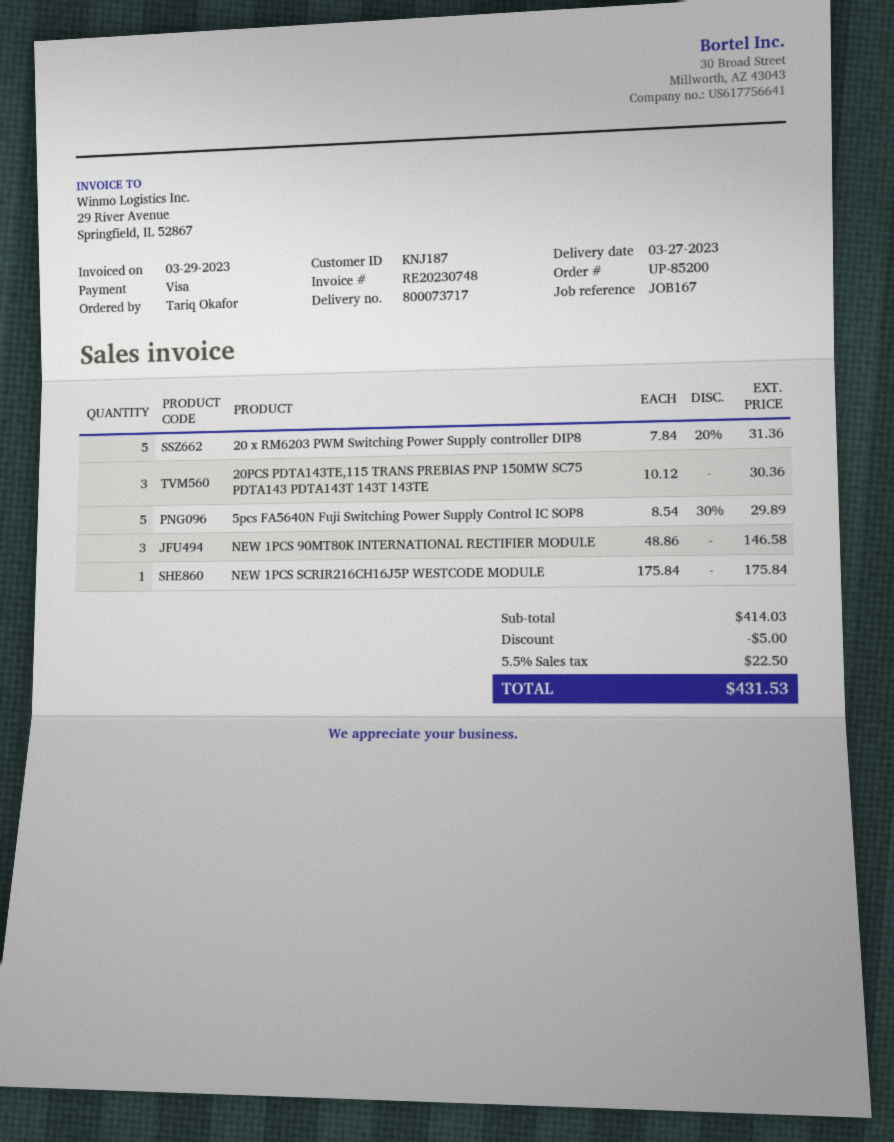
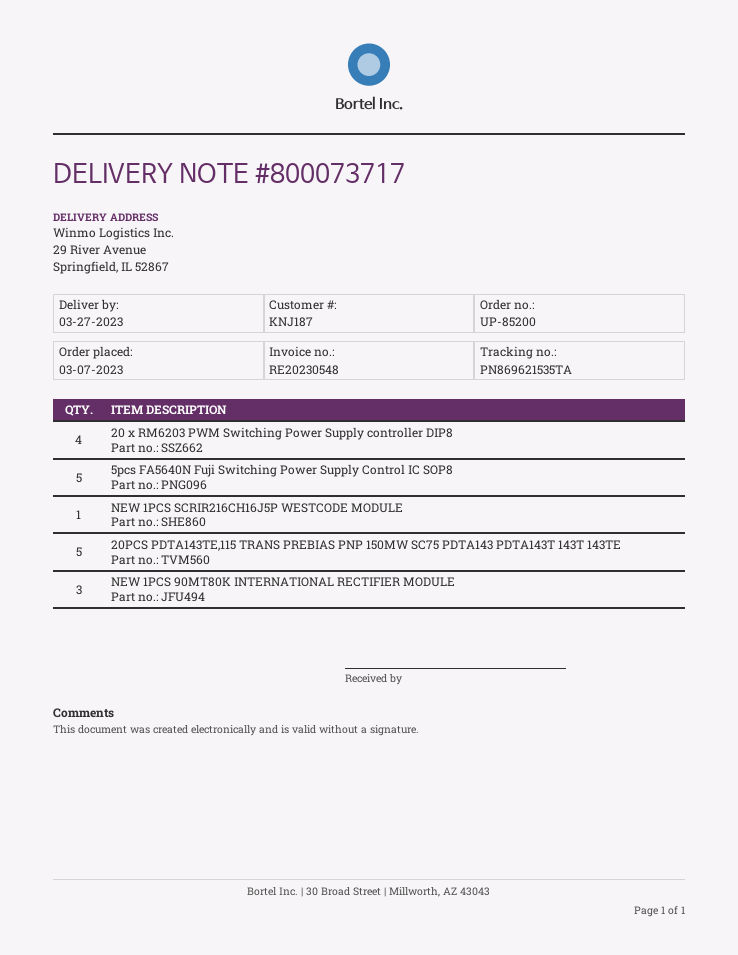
invoice number: RE20230748 -> RE20230548
20 x RM6203 PWM Switching Power Supply controller DIP8: 5 -> 4
20PCS PDTA143TE,115 TRANS PREBIAS PNP 150MW SC75 PDTA143 PDTA143T 143T 143TE: 3 -> 5

